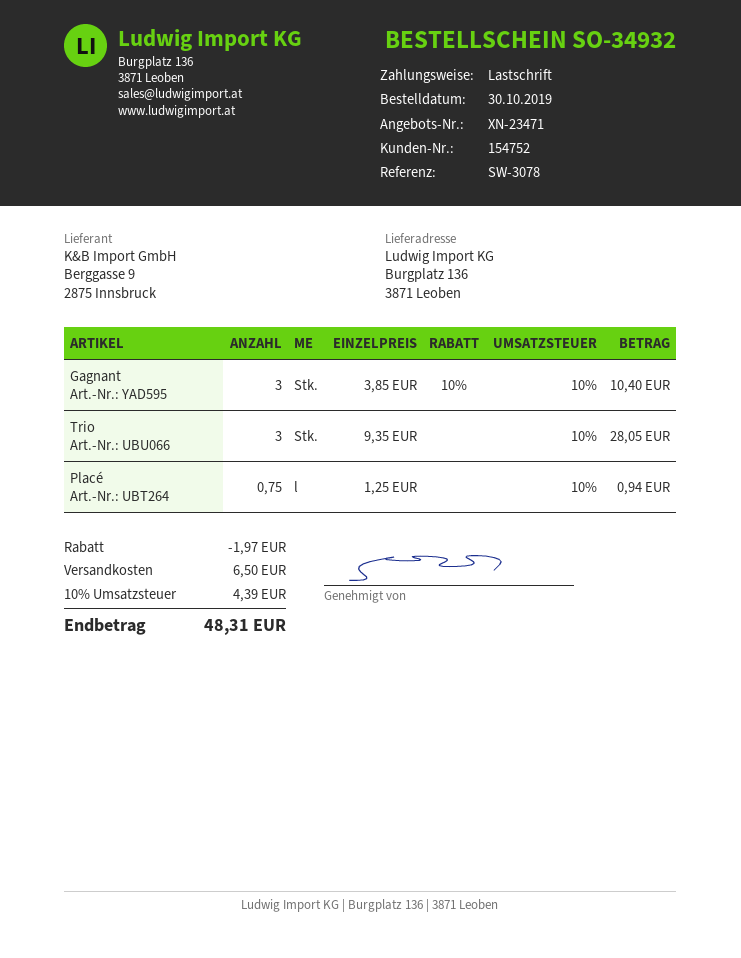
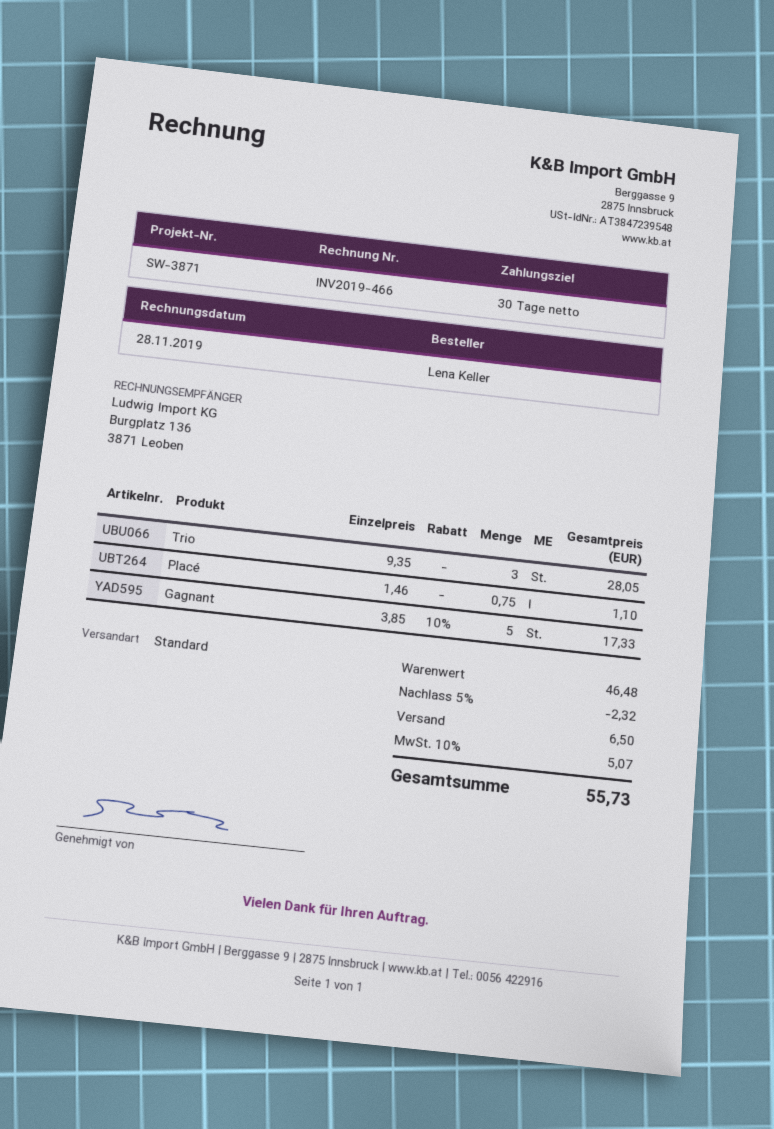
reference: SW-3078 -> SW-3871
Gagnant: 3 x 3.85 - 10% = 10.40 -> 5 x 3.85 - 10% = 17.33
Placé: 0.75 x 1.25 = 0.94 -> 0.75 x 1.46 = 1.10
discount: 1.97 -> 2.32
tax: 10% = 4.39 -> 10% = 5.07
total: 48.31 -> 55.73

